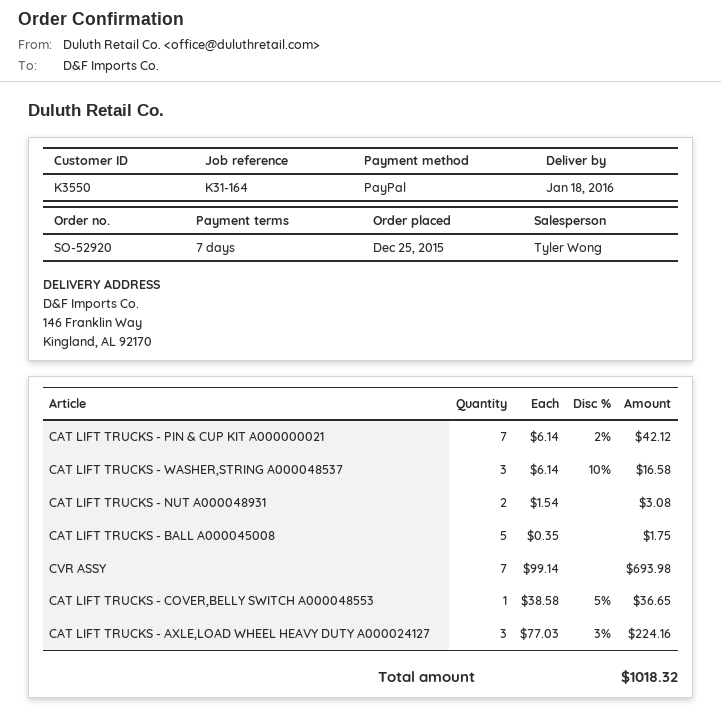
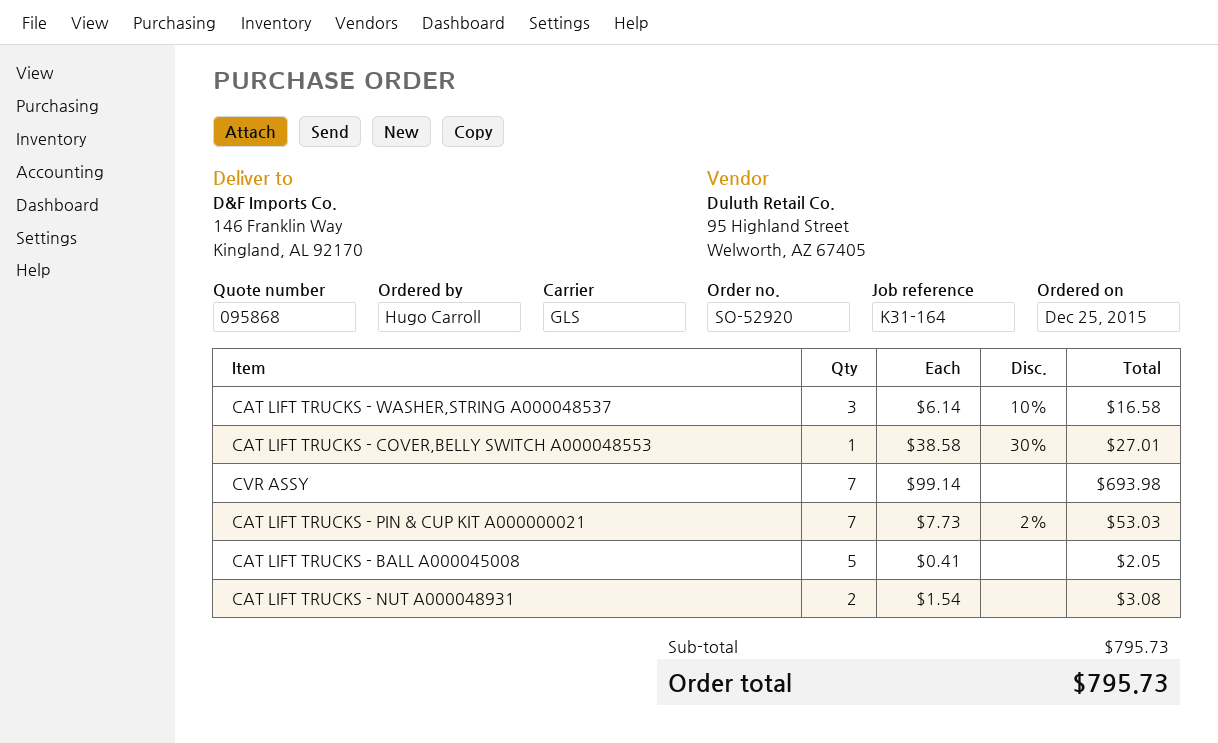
CAT LIFT TRUCKS - PIN & CUP KIT A000000021: 7 x 6.14 - 2% = 42.12 -> 7 x 7.73 - 2% = 53.03
CAT LIFT TRUCKS - BALL A000045008: 5 x 0.35 = 1.75 -> 5 x 0.41 = 2.05
CAT LIFT TRUCKS - COVER,BELLY SWITCH A000048553: 1 x 38.58 - 5% = 36.65 -> 1 x 38.58 - 30% = 27.01
CAT LIFT TRUCKS - AXLE,LOAD WHEEL HEAVY DUTY A000024127: 3 x 77.03 - 3% = 224.16 -> none
total: 1018.32 -> 795.73

